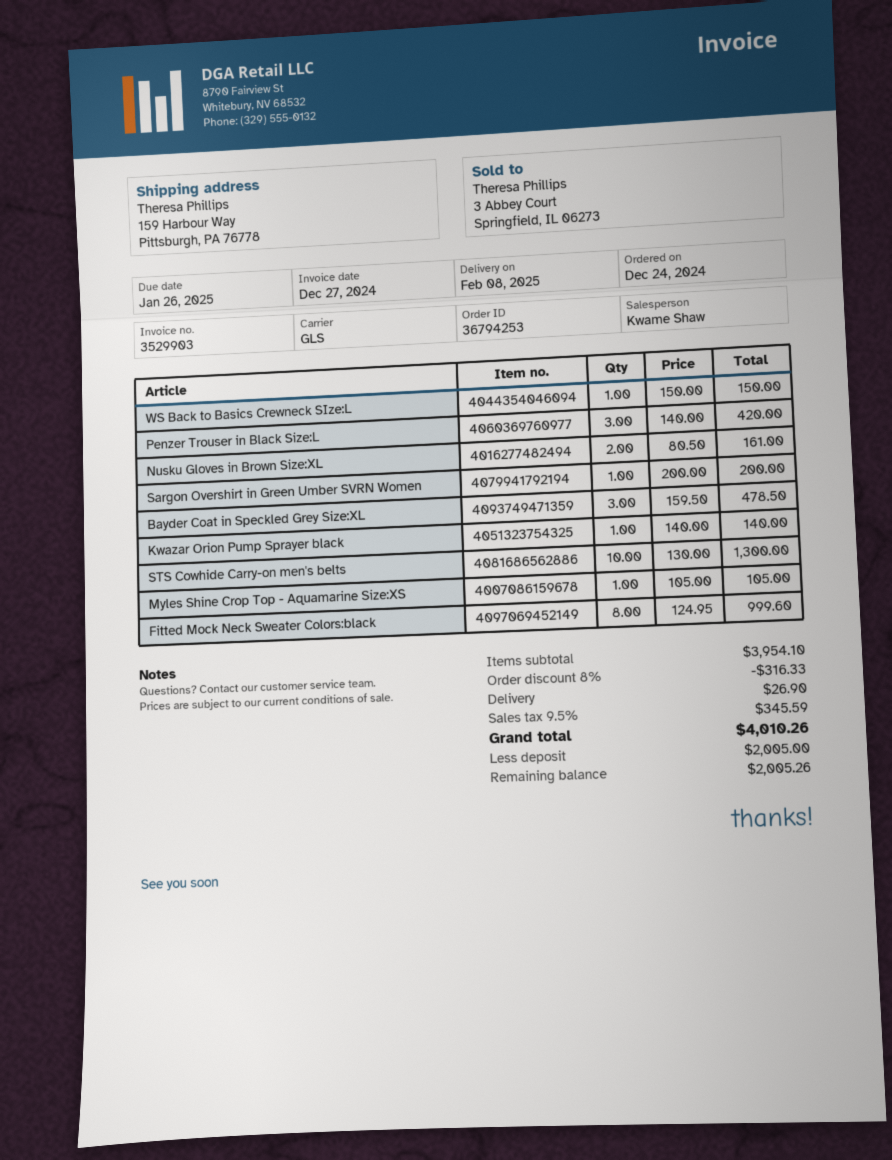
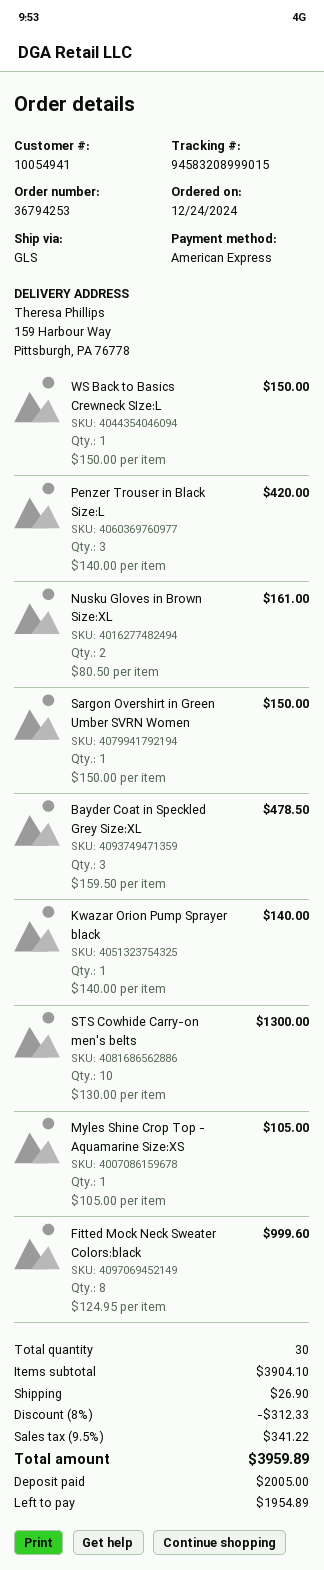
Sargon Overshirt in Green Umber SVRN Women: 1 x 200.00 = 200.00 -> 1 x 150.00 = 150.00
subtotal: 3954.10 -> 3904.10
discount: 8% = 316.33 -> 8% = 312.33
tax: 9.5% = 345.59 -> 9.5% = 341.22
total: 4010.26 -> 3959.89
balance: 2005.26 -> 1954.89

